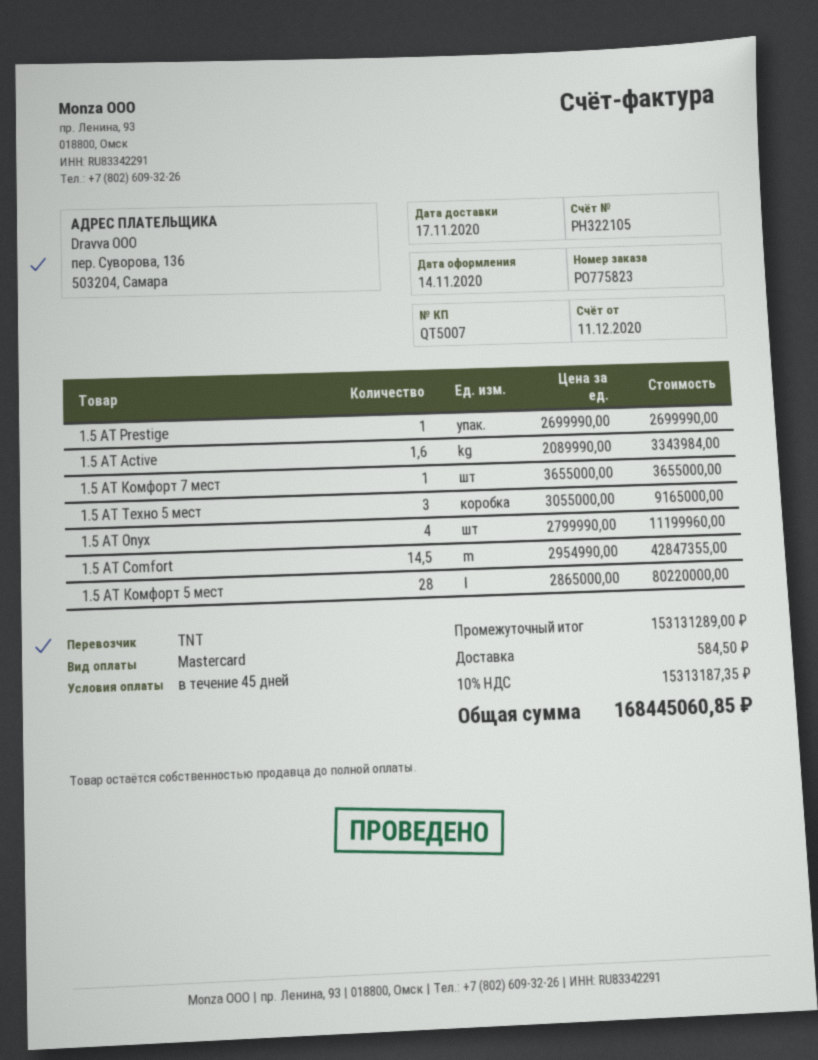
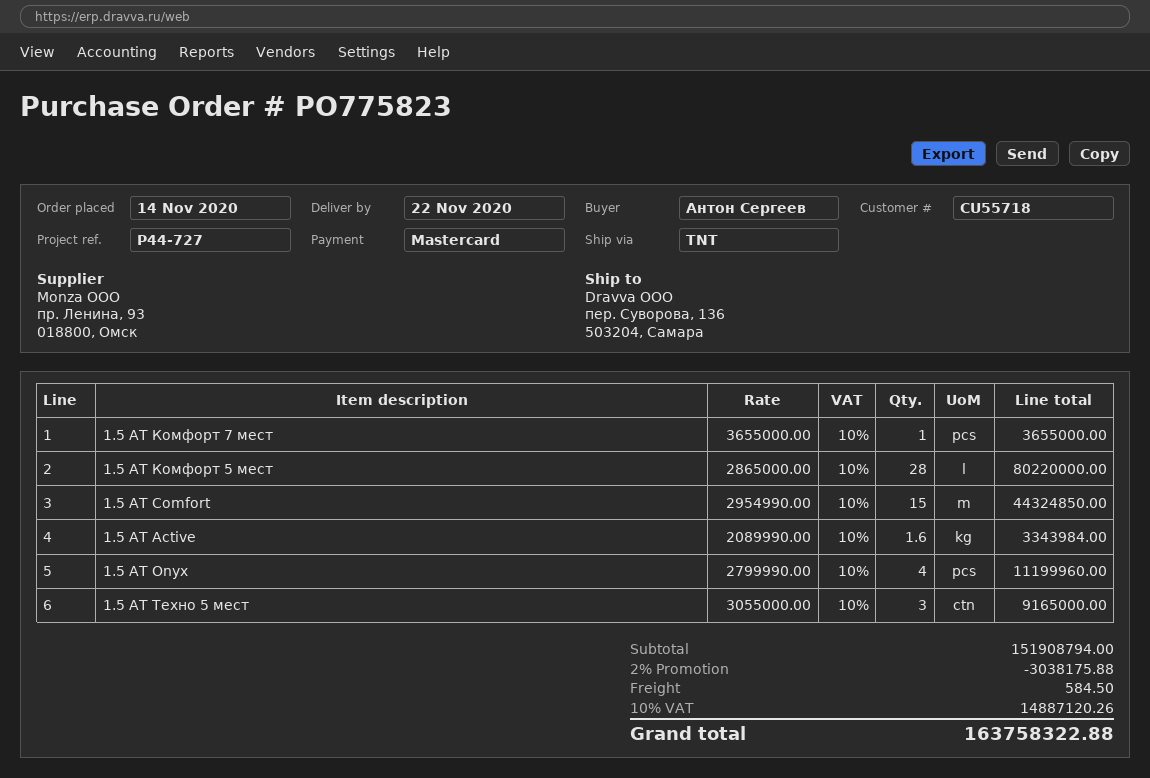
delivery date: 2020-11-17 -> 2020-11-22
1.5 AT Prestige: 1 x 2699990.00 = 2699990.00 -> none
1.5 AT Comfort: 14.5 x 2954990.00 = 42847355.00 -> 15 x 2954990.00 = 44324850.00
subtotal: 153131289.00 -> 151908794.00
discount: none -> 2% = 3038175.88
tax: 10% = 15313187.35 -> 10% = 14887120.26
total: 168445060.85 -> 163758322.88

